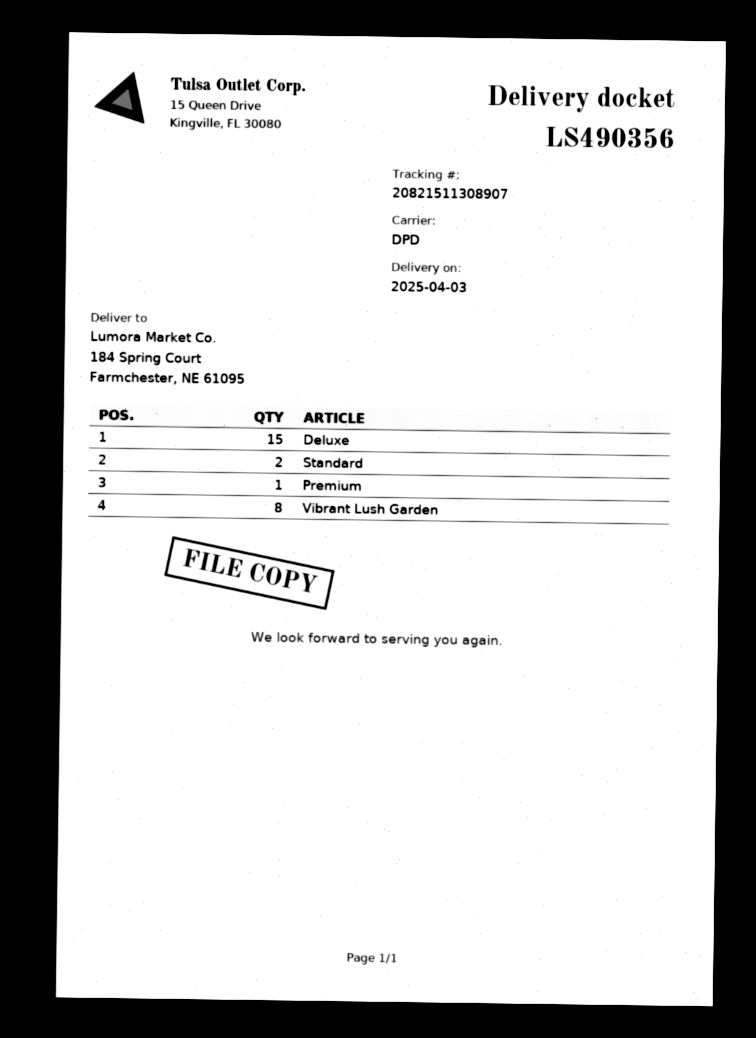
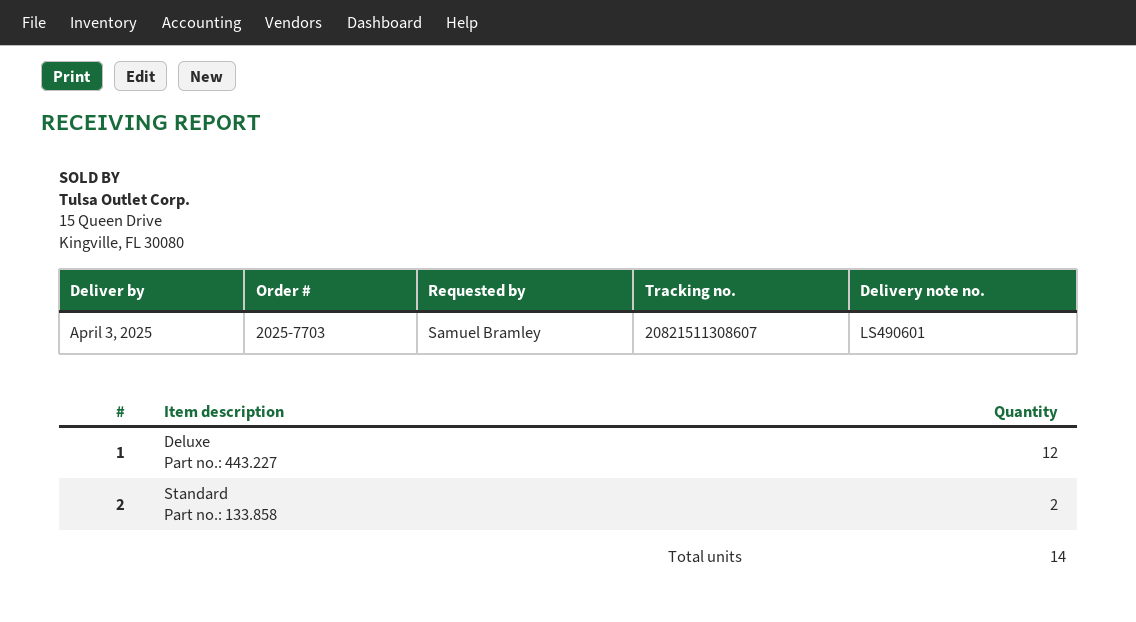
delivery note number: LS490356 -> LS490601
tracking number: 20821511308907 -> 20821511308607
Deluxe: 15 -> 12
Premium: 1 -> none
Vibrant Lush Garden: 8 -> none

